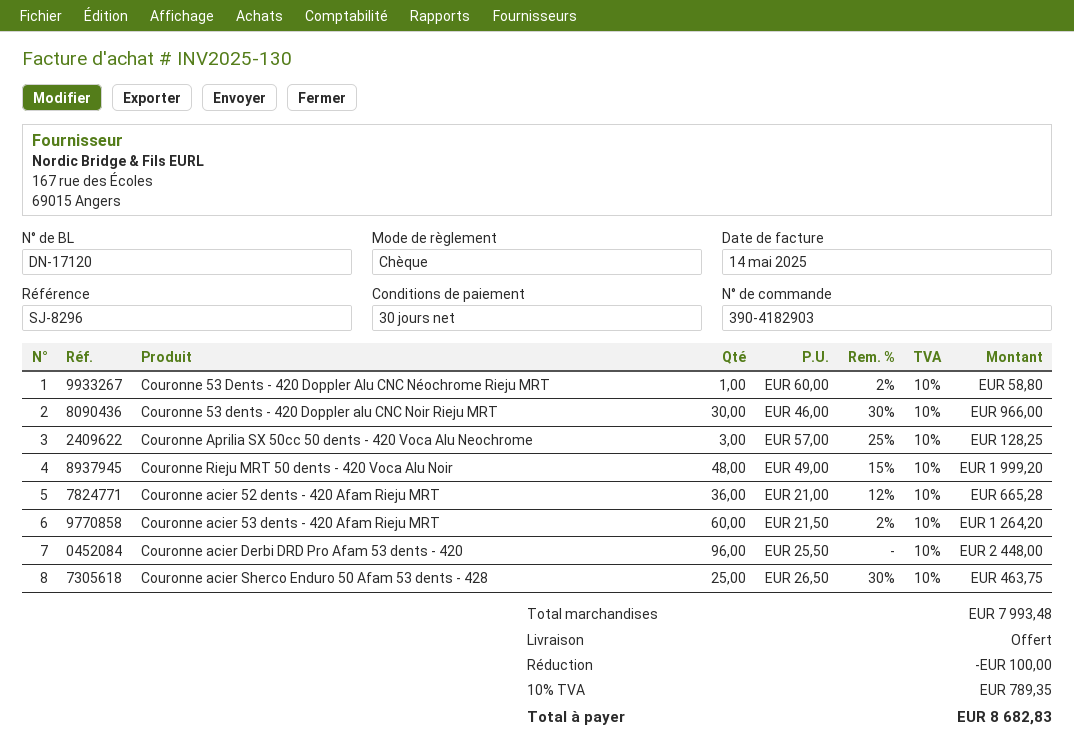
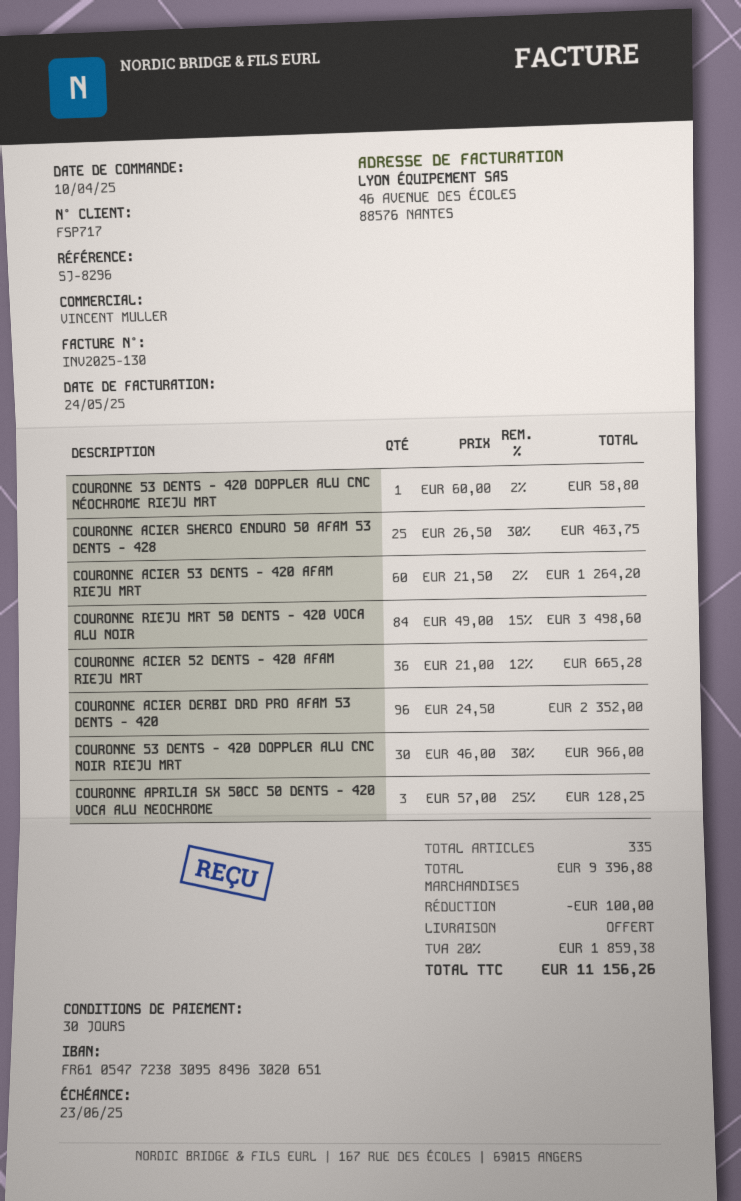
invoice date: 2025-05-14 -> 2025-05-24
Couronne Rieju MRT 50 dents - 420 Voca Alu Noir: 48 x 49.00 - 15% = 1999.20 -> 84 x 49.00 - 15% = 3498.60
Couronne acier Derbi DRD Pro Afam 53 dents - 420: 96 x 25.50 = 2448.00 -> 96 x 24.50 = 2352.00
subtotal: 7993.48 -> 9396.88
tax: 10% = 789.35 -> 20% = 1859.38
total: 8682.83 -> 11156.26

